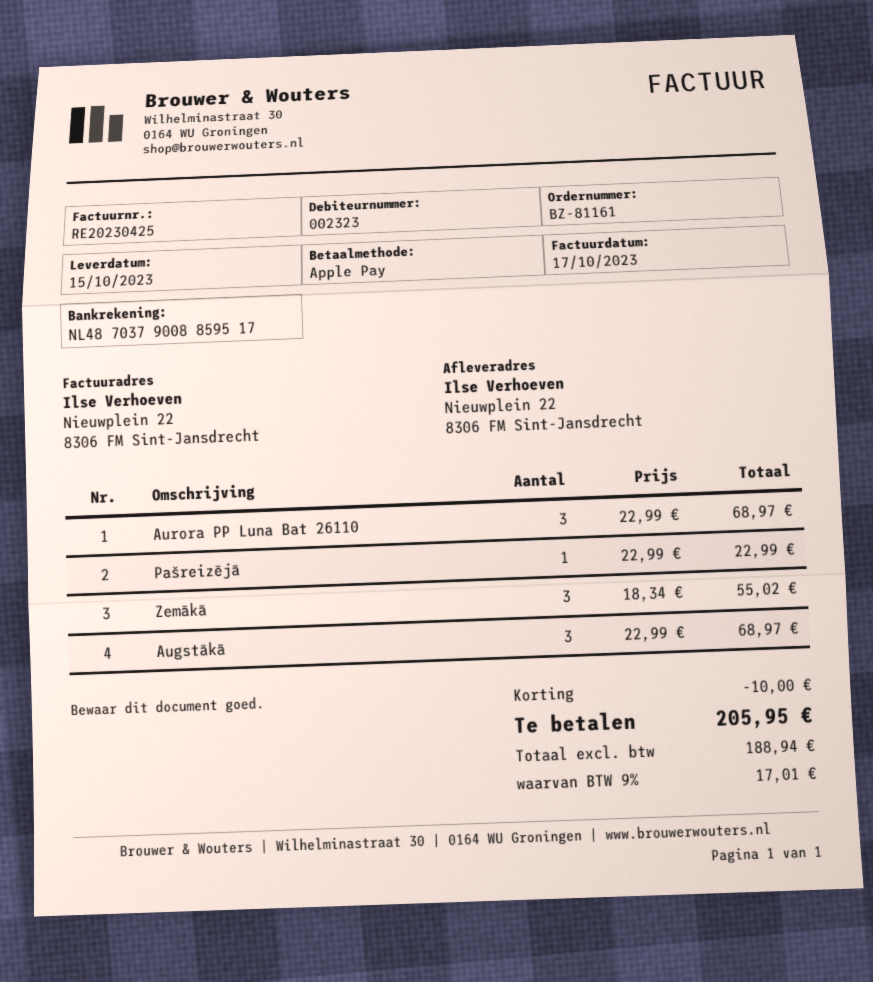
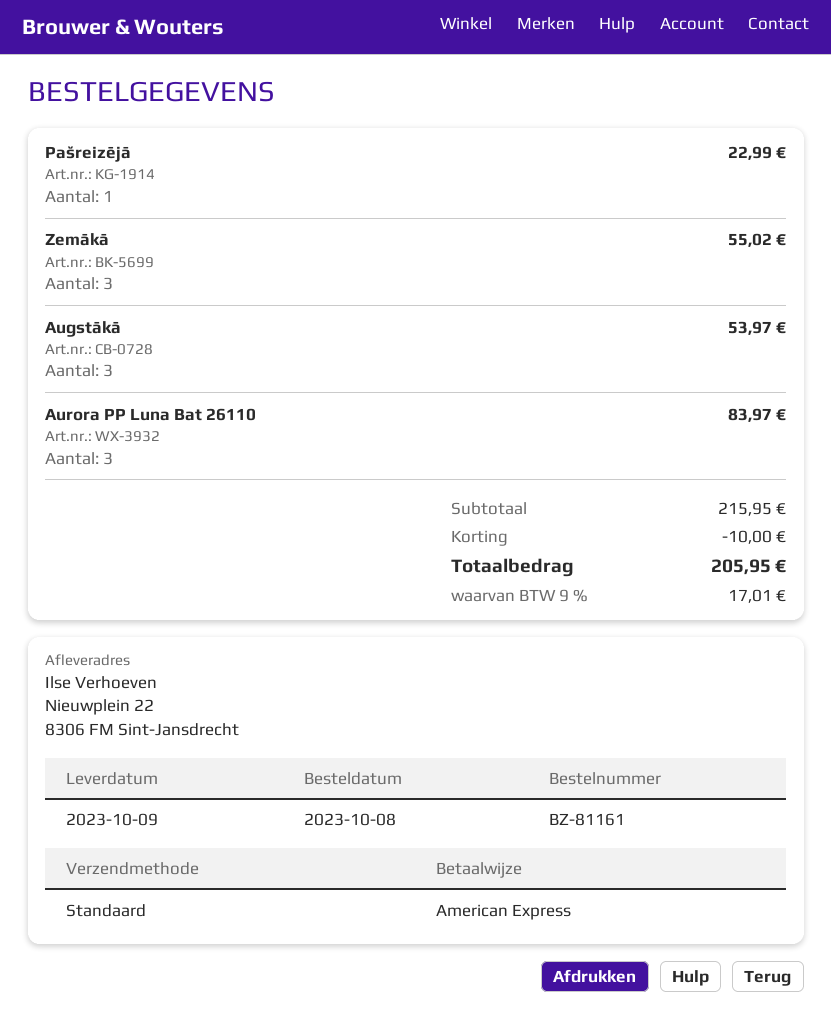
delivery date: 2023-10-15 -> 2023-10-09
payment method: Apple Pay -> American Express
Aurora PP Luna Bat 26110: 3 for 68.97 -> 3 for 83.97
Augstākā: 3 for 68.97 -> 3 for 53.97

